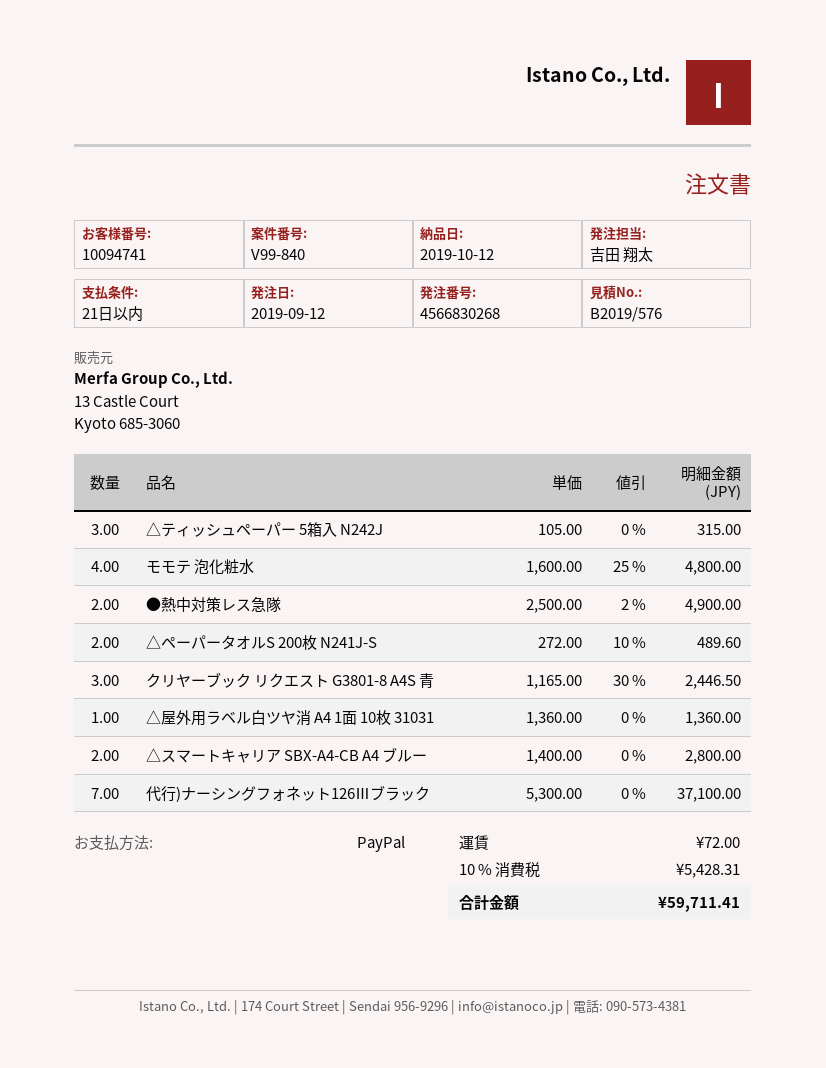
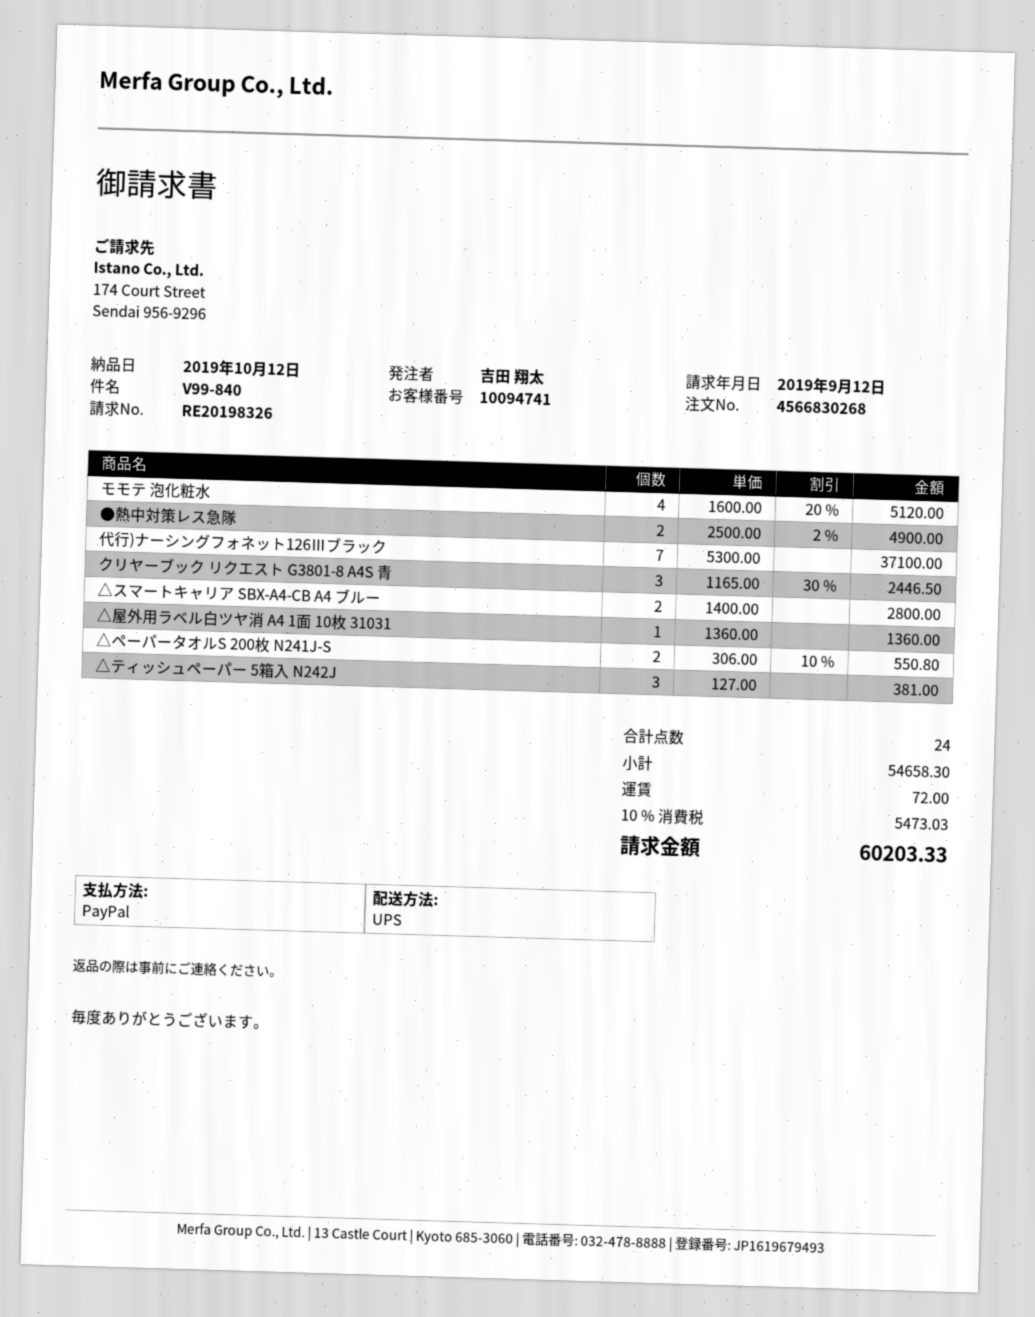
△ティッシュペーパー 5箱入 N242J: 3 x 105.00 = 315.00 -> 3 x 127.00 = 381.00
モモテ 泡化粧水: 4 x 1600.00 - 25% = 4800.00 -> 4 x 1600.00 - 20% = 5120.00
△ペーパータオルS 200枚 N241J-S: 2 x 272.00 - 10% = 489.60 -> 2 x 306.00 - 10% = 550.80
tax: 10% = 5428.31 -> 10% = 5473.03
total: 59711.41 -> 60203.33

